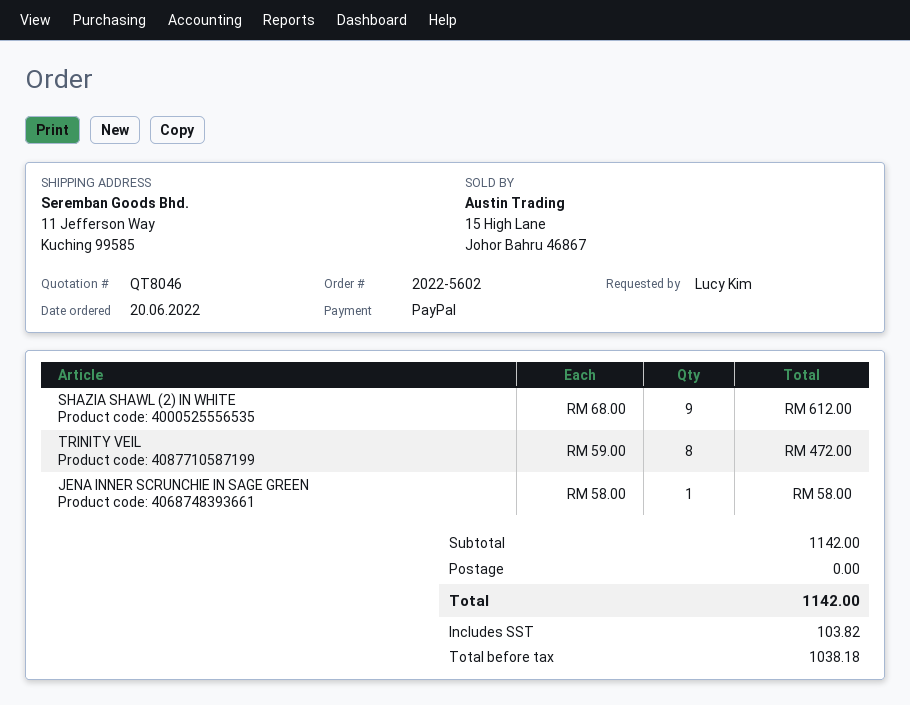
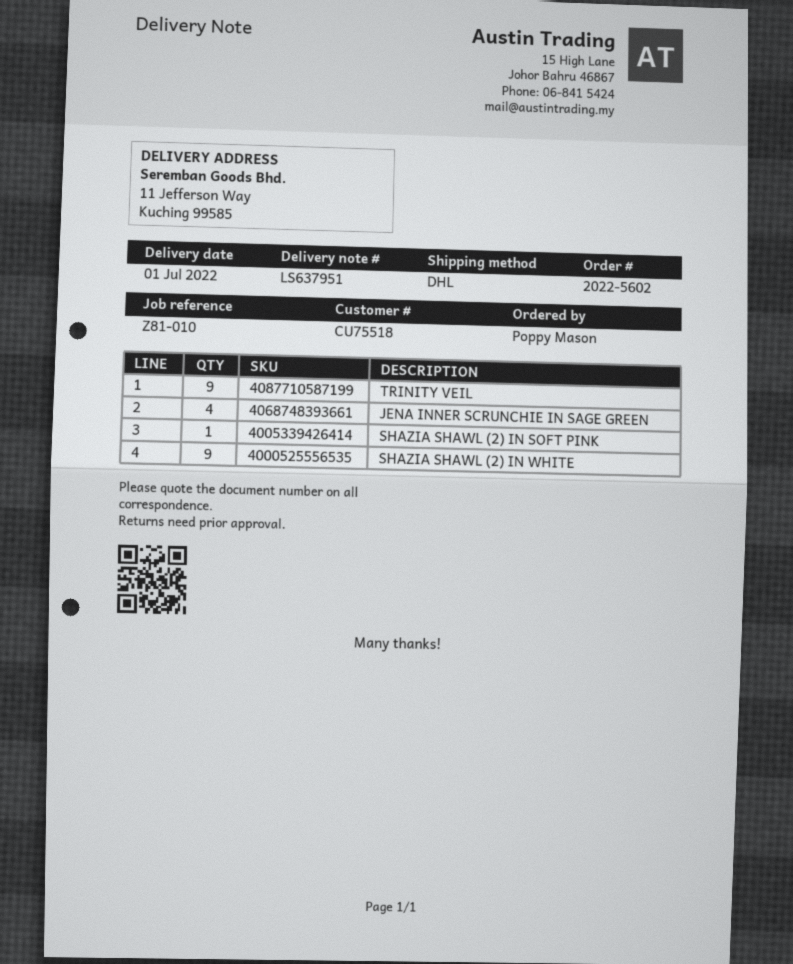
ordered by: Lucy Kim -> Poppy Mason
TRINITY VEIL: 8 -> 9
JENA INNER SCRUNCHIE IN SAGE GREEN: 1 -> 4
SHAZIA SHAWL (2) IN SOFT PINK: none -> 1

